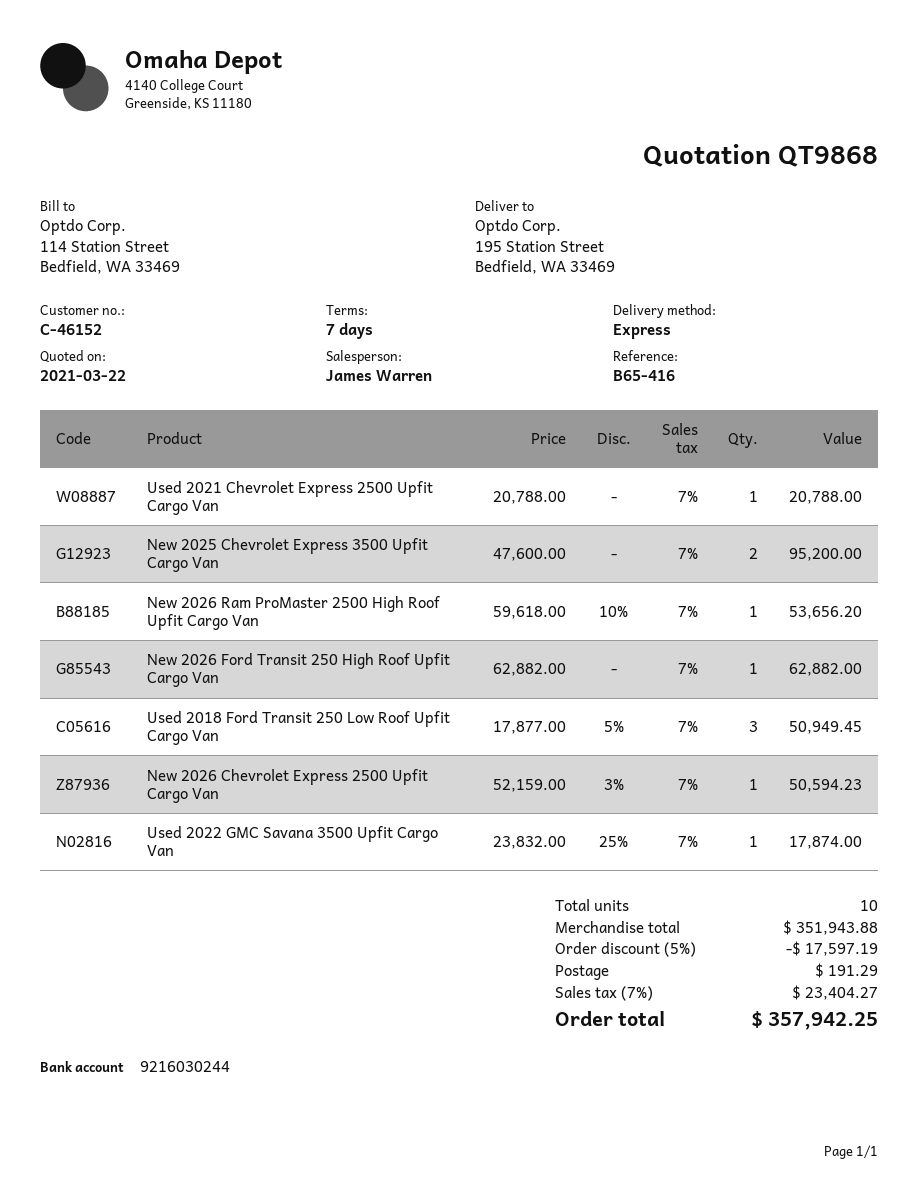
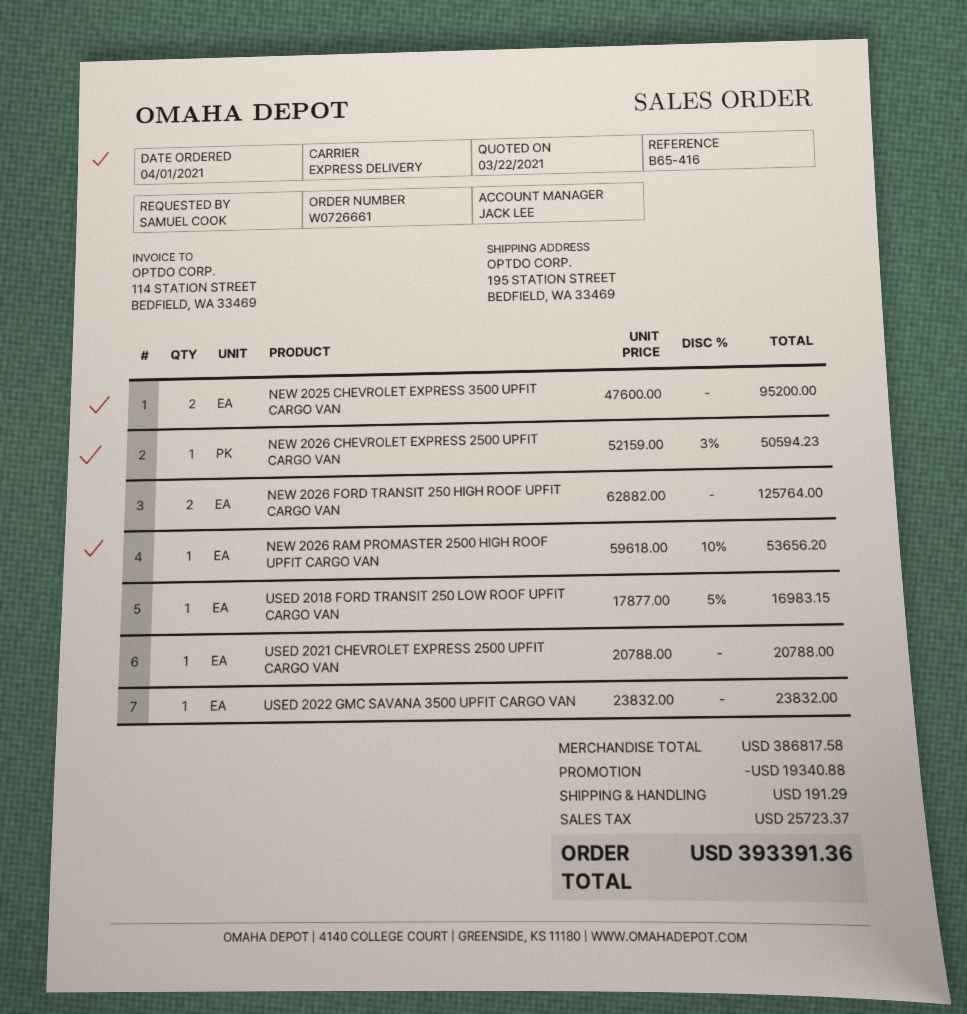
sales rep: James Warren -> JACK LEE
New 2026 Ford Transit 250 High Roof Upfit Cargo Van: 1 x 62882.00 = 62882.00 -> 2 x 62882.00 = 125764.00
Used 2018 Ford Transit 250 Low Roof Upfit Cargo Van: 3 x 17877.00 - 5% = 50949.45 -> 1 x 17877.00 - 5% = 16983.15
Used 2022 GMC Savana 3500 Upfit Cargo Van: 1 x 23832.00 - 25% = 17874.00 -> 1 x 23832.00 = 23832.00
subtotal: 351943.88 -> 386817.58
discount: 17597.19 -> 19340.88
tax: 23404.27 -> 25723.37
total: 357942.25 -> 393391.36

